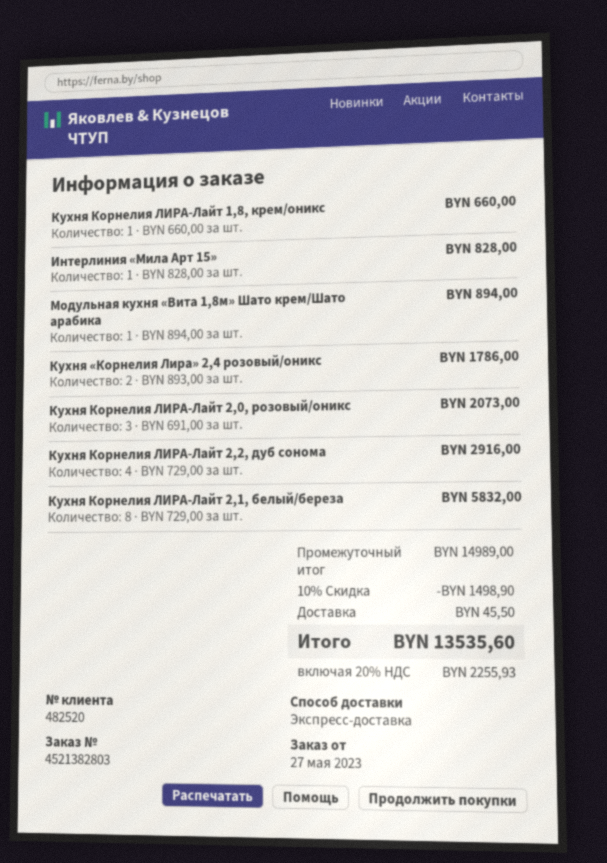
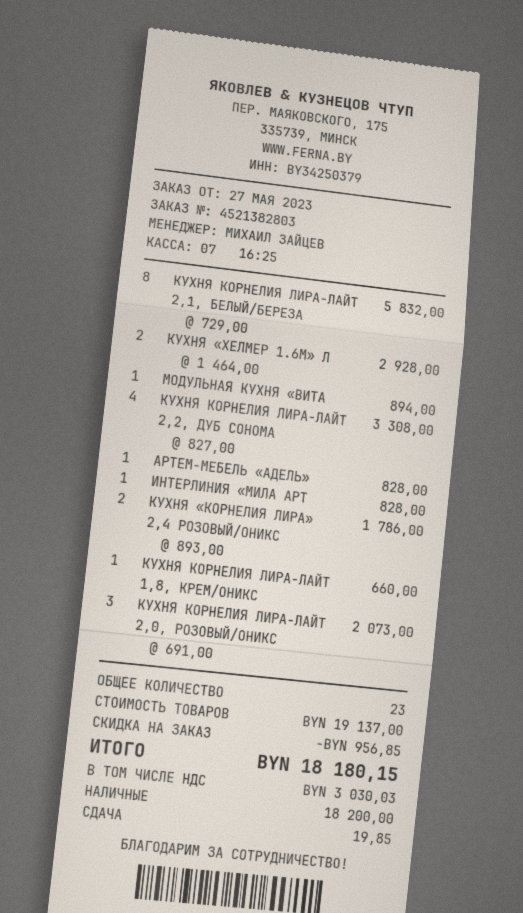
Кухня Корнелия ЛИРА-Лайт 2,2, дуб сонома: 4 x 729.00 = 2916.00 -> 4 x 827.00 = 3308.00
КУХНЯ «ХЕЛМЕР 1.6М» Л: none -> 2 x 1464.00 = 2928.00
АРТЕМ-МЕБЕЛЬ «АДЕЛЬ»: none -> 1 x 828.00 = 828.00
subtotal: 14989.00 -> 19137.00
discount: 1498.90 -> 956.85
shipping: 45.50 -> none
tax: 2255.93 -> 3030.03
total: 13535.60 -> 18180.15

